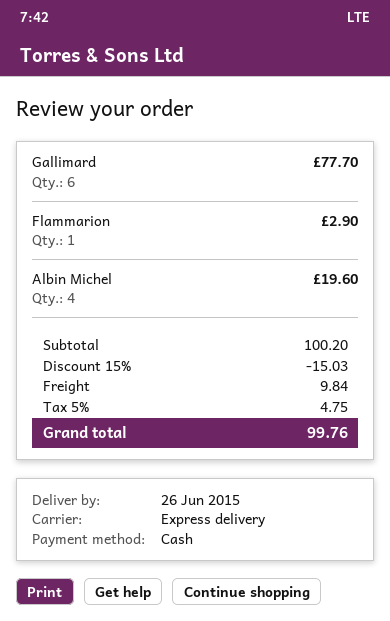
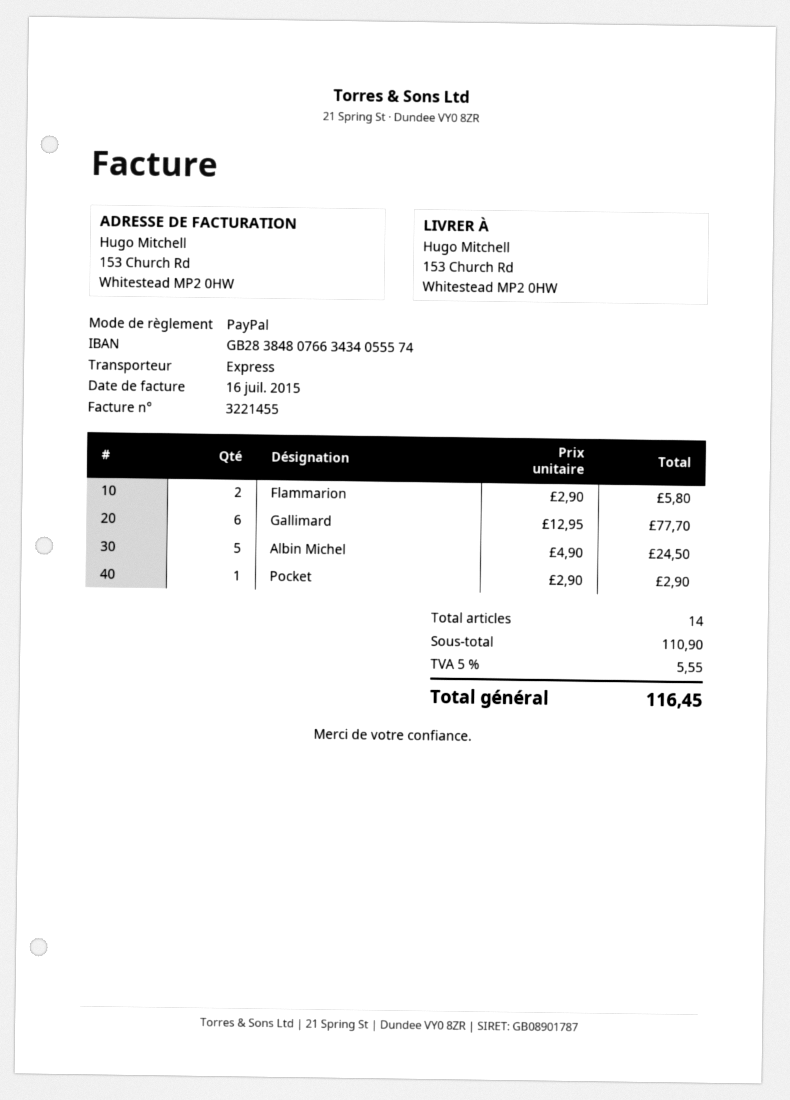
payment method: cash -> PayPal
Flammarion: 1 for 2.90 -> 2 for 5.80
Albin Michel: 4 for 19.60 -> 5 for 24.50
Pocket: none -> 1 for 2.90
subtotal: 100.20 -> 110.90
discount: 15% = 15.03 -> none
shipping: 9.84 -> none
tax: 5% = 4.75 -> 5% = 5.55
total: 99.76 -> 116.45

